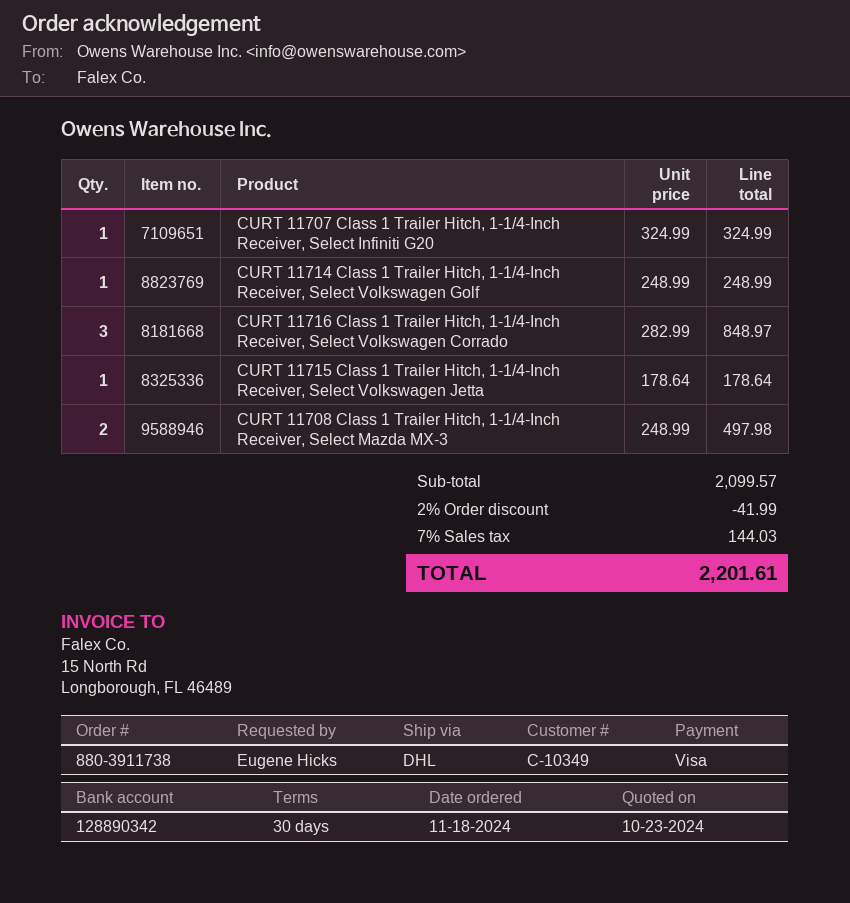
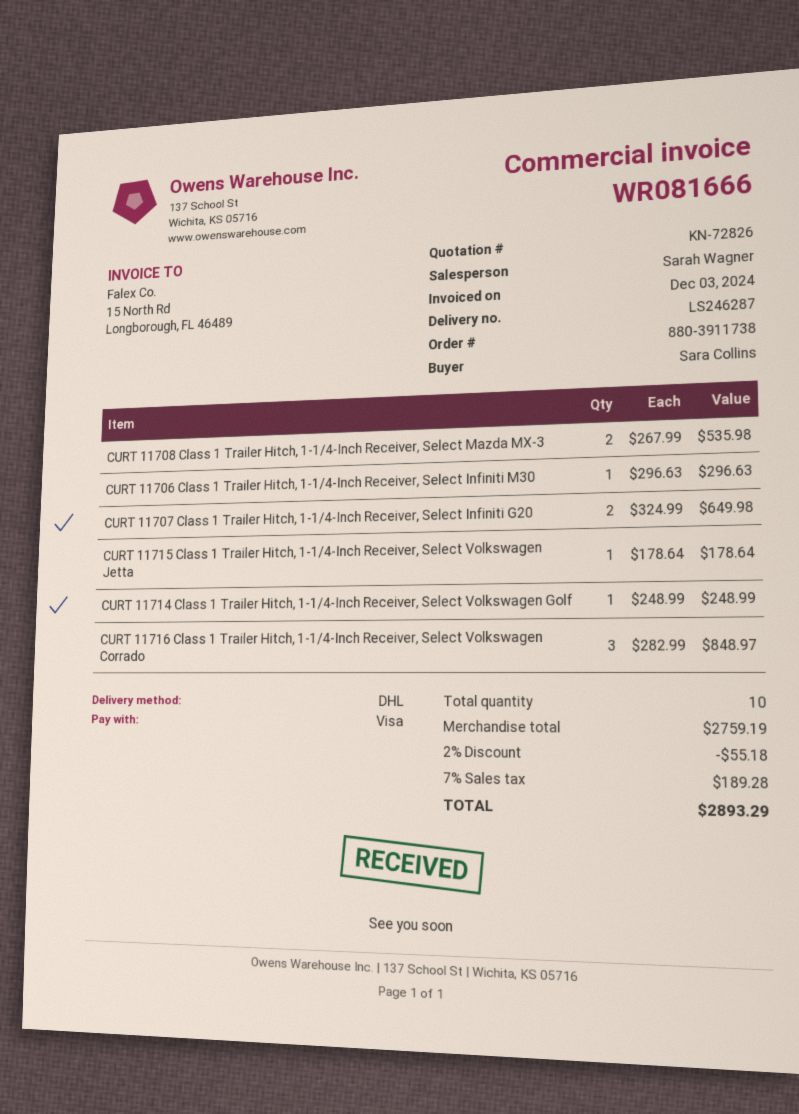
ordered by: Eugene Hicks -> Sara Collins
CURT 11707 Class 1 Trailer Hitch, 1-1/4-Inch Receiver, Select Infiniti G20: 1 x 324.99 = 324.99 -> 2 x 324.99 = 649.98
CURT 11708 Class 1 Trailer Hitch, 1-1/4-Inch Receiver, Select Mazda MX-3: 2 x 248.99 = 497.98 -> 2 x 267.99 = 535.98
CURT 11706 Class 1 Trailer Hitch, 1-1/4-Inch Receiver, Select Infiniti M30: none -> 1 x 296.63 = 296.63
subtotal: 2099.57 -> 2759.19
discount: 2% = 41.99 -> 2% = 55.18
tax: 7% = 144.03 -> 7% = 189.28
total: 2201.61 -> 2893.29

